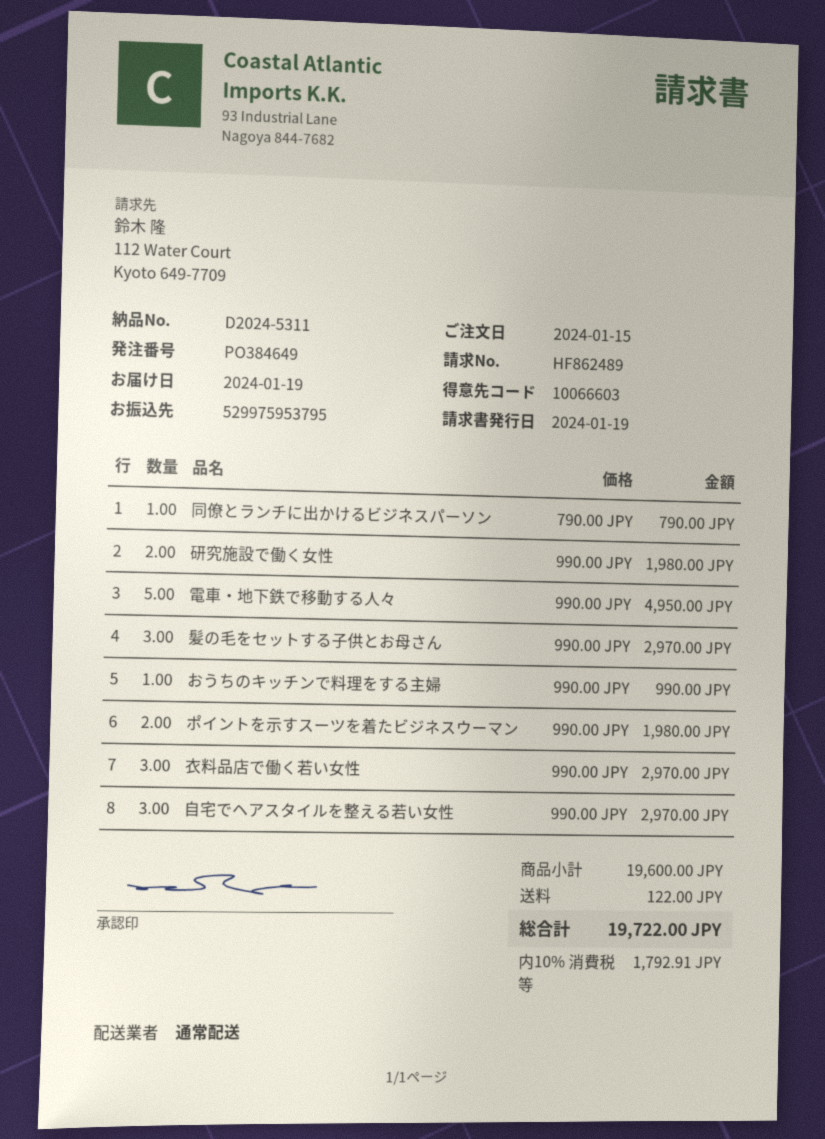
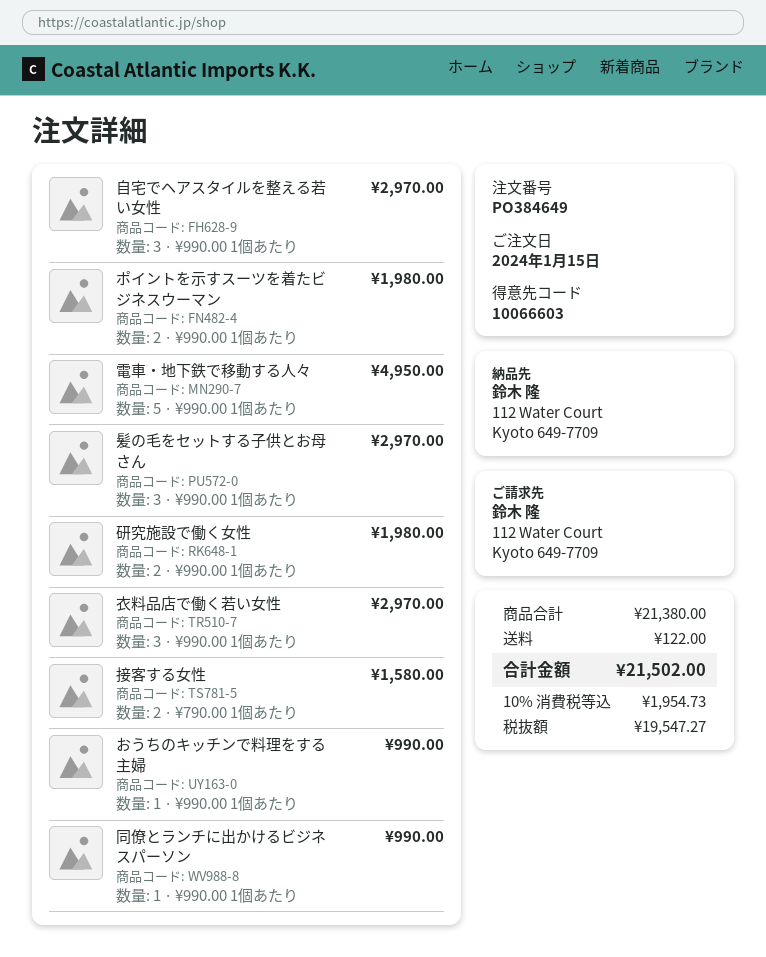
同僚とランチに出かけるビジネスパーソン: 1 x 790.00 = 790.00 -> 1 x 990.00 = 990.00
接客する女性: none -> 2 x 790.00 = 1580.00
subtotal: 19600.00 -> 21380.00
tax: 10% = 1792.91 -> 10% = 1954.73
total: 19722.00 -> 21502.00

